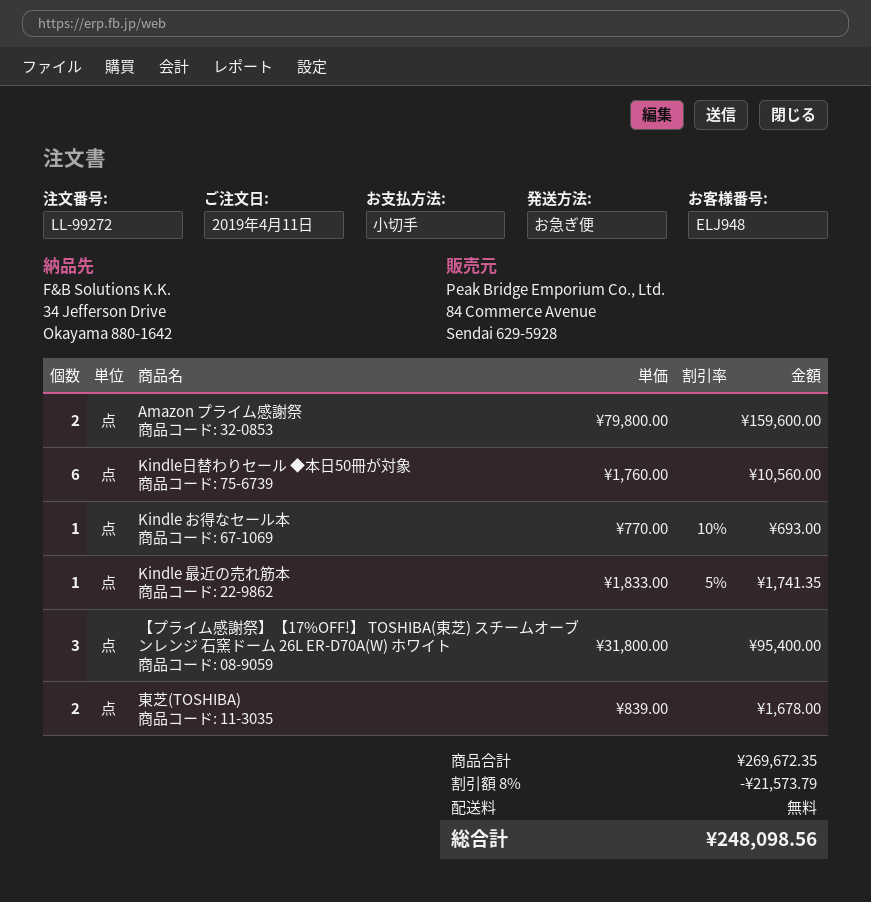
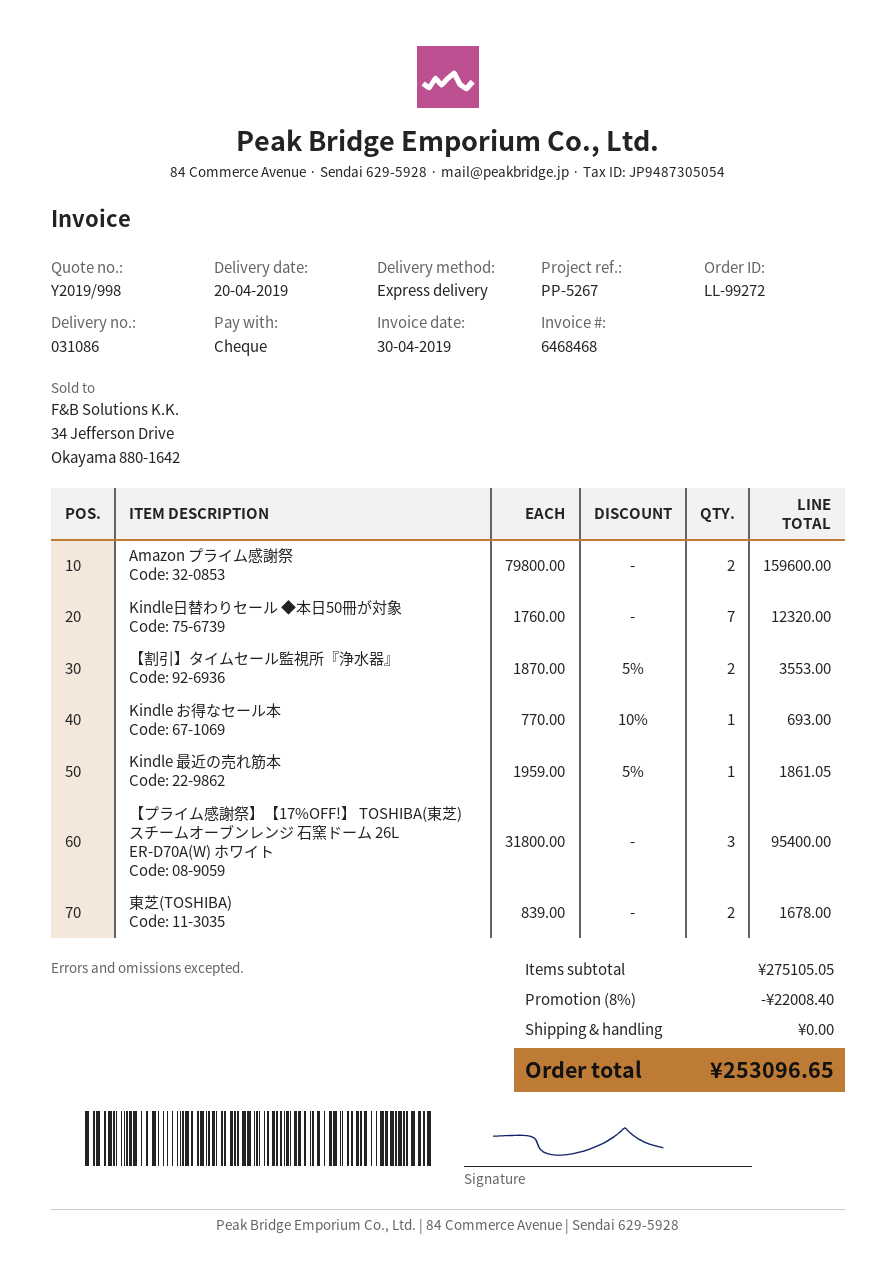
Kindle日替わりセール ◆本日50冊が対象: 6 x 1760.00 = 10560.00 -> 7 x 1760.00 = 12320.00
Kindle 最近の売れ筋本: 1 x 1833.00 - 5% = 1741.35 -> 1 x 1959.00 - 5% = 1861.05
【割引】タイムセール監視所『浄水器』: none -> 2 x 1870.00 - 5% = 3553.00
subtotal: 269672.35 -> 275105.05
discount: 8% = 21573.79 -> 8% = 22008.40
total: 248098.56 -> 253096.65

